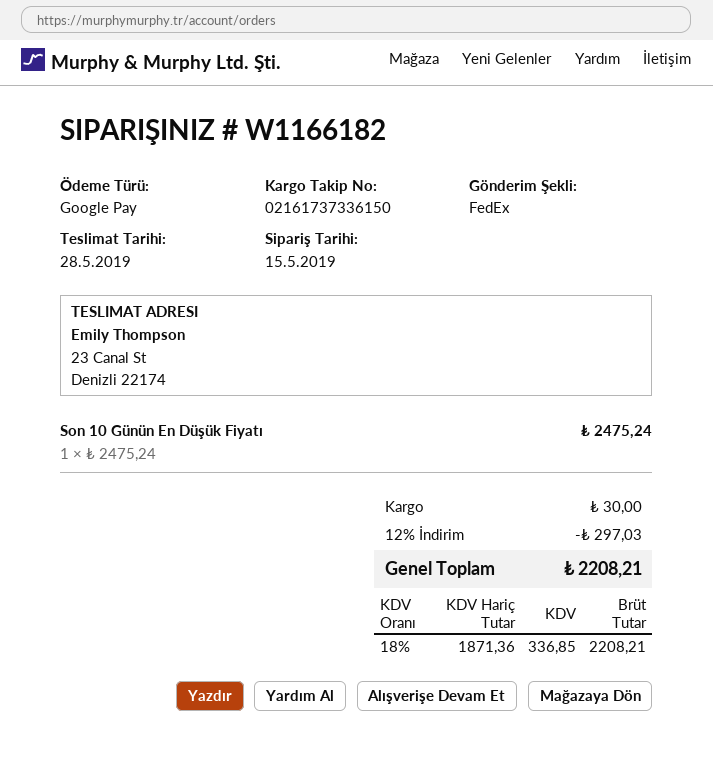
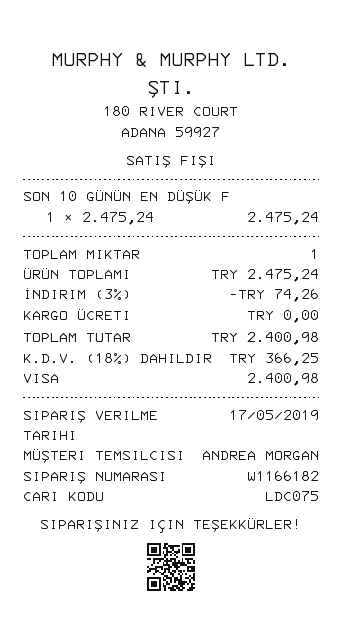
order date: 2019-05-15 -> 2019-05-17
payment method: Google Pay -> Visa
discount: 12% = 297.03 -> 3% = 74.26
shipping: 30.00 -> 0.00
tax: 18% = 336.85 -> 18% = 366.25
total: 2208.21 -> 2400.98

